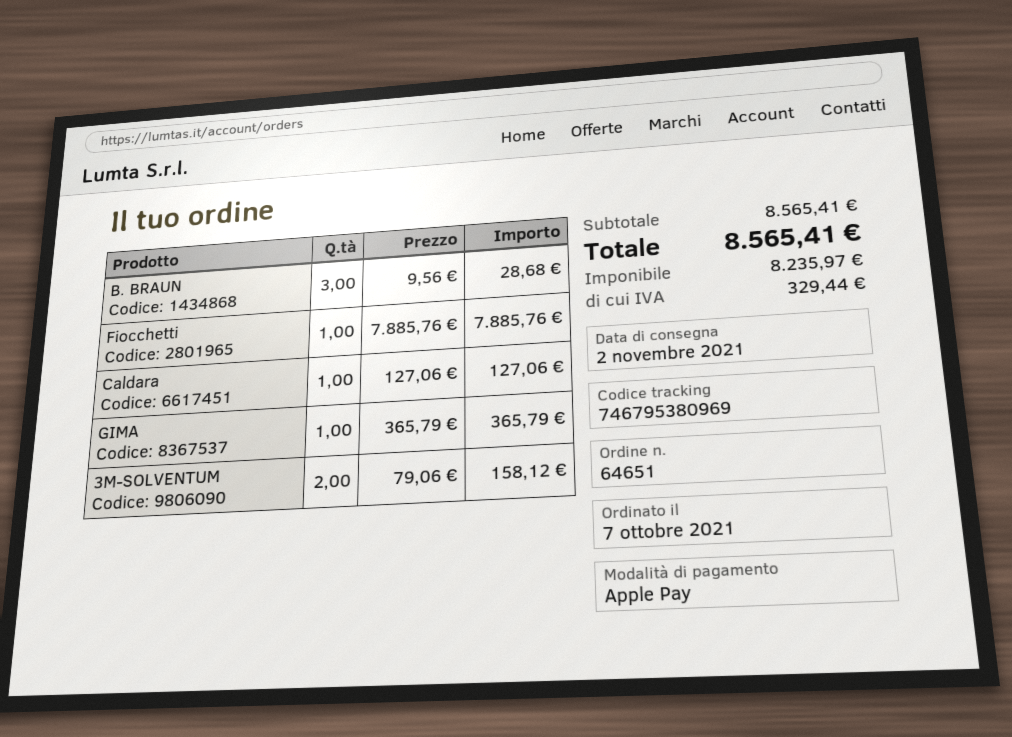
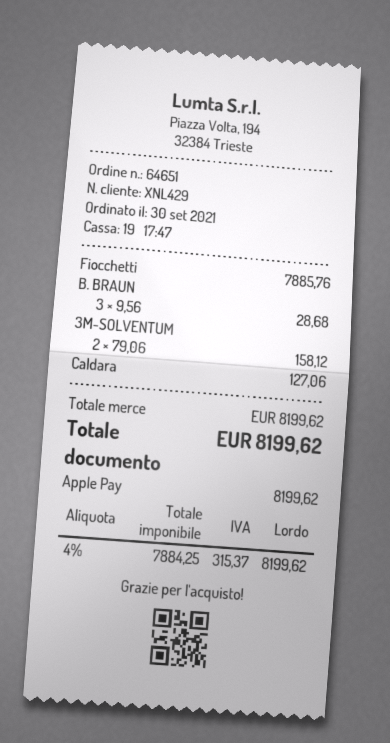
order date: 2021-10-07 -> 2021-09-30
GIMA: 1 x 365.79 = 365.79 -> none
subtotal: 8565.41 -> 8199.62
net: 8235.97 -> 7884.25
tax: 329.44 -> 315.37
total: 8565.41 -> 8199.62

